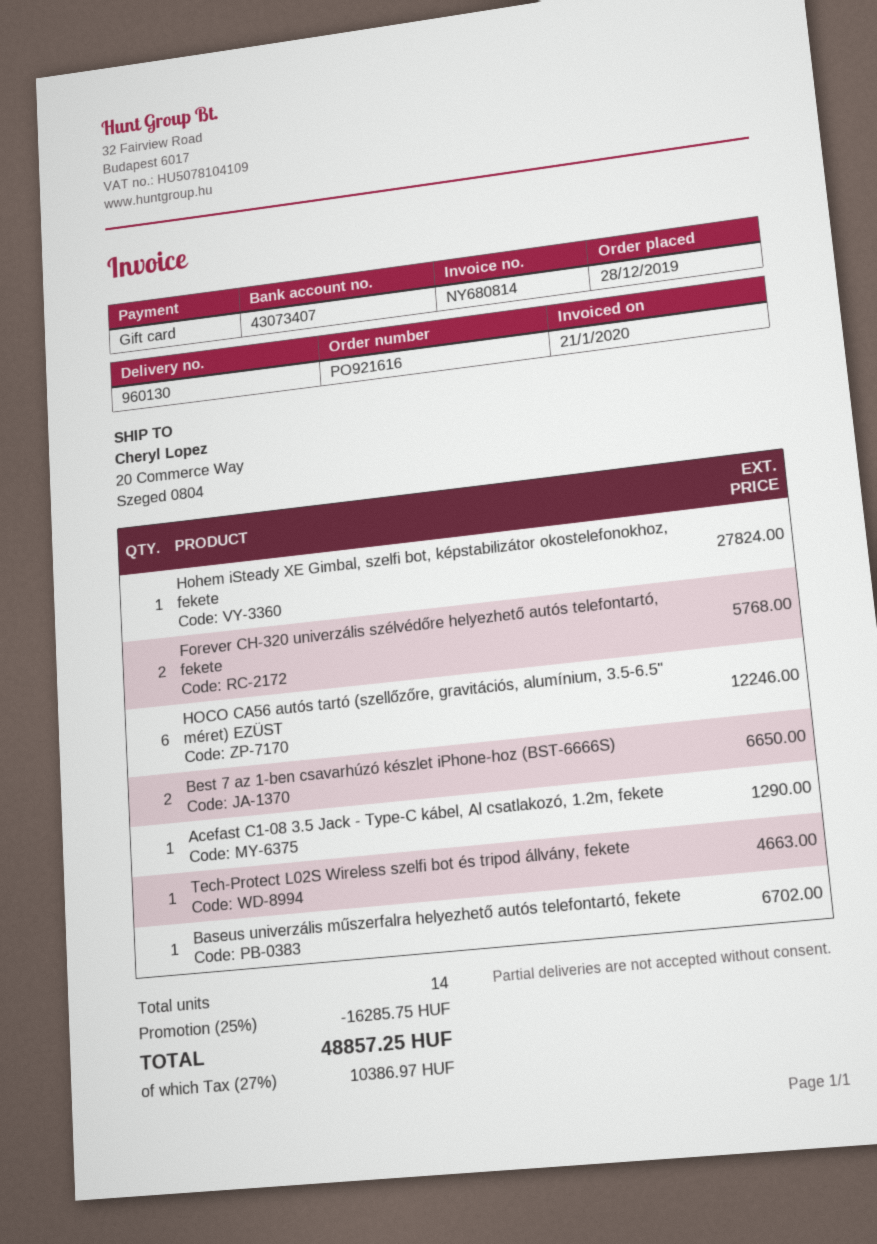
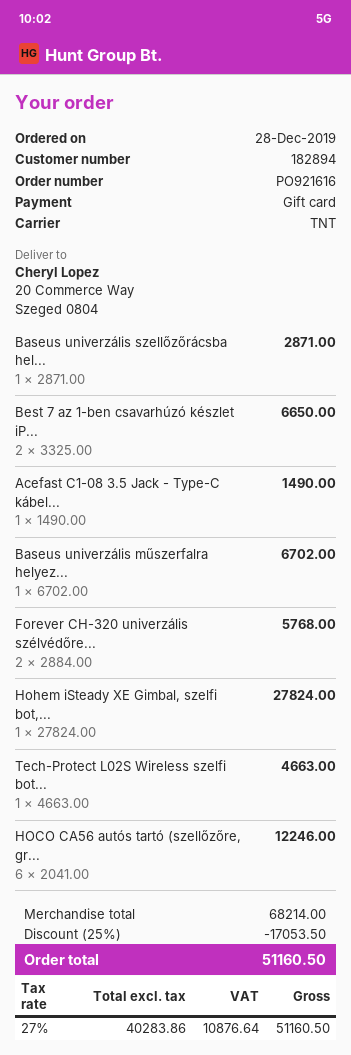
Acefast C1-08 3.5 Jack - Type-C kábel, Al csatlakozó, 1.2m, fekete: 1 for 1290.00 -> 1 for 1490.00
Baseus univerzális szellőzőrácsba hel...: none -> 1 for 2871.00
discount: 25% = 16285.75 -> 25% = 17053.50
tax: 27% = 10386.97 -> 27% = 10876.64
total: 48857.25 -> 51160.50

